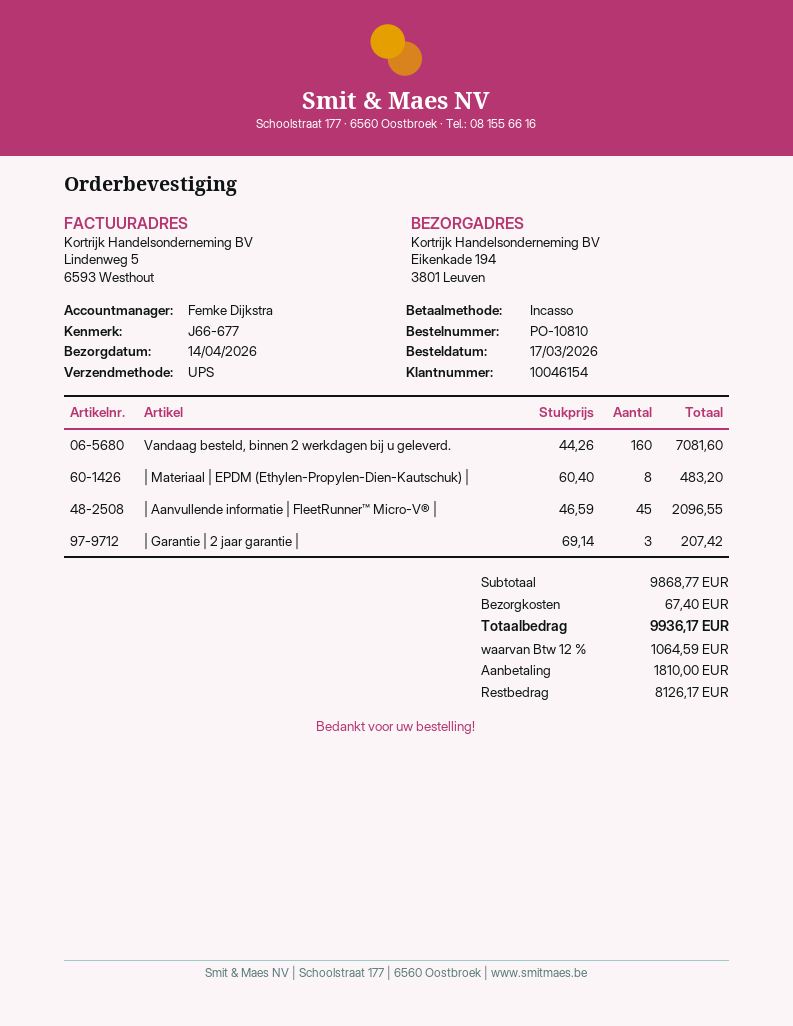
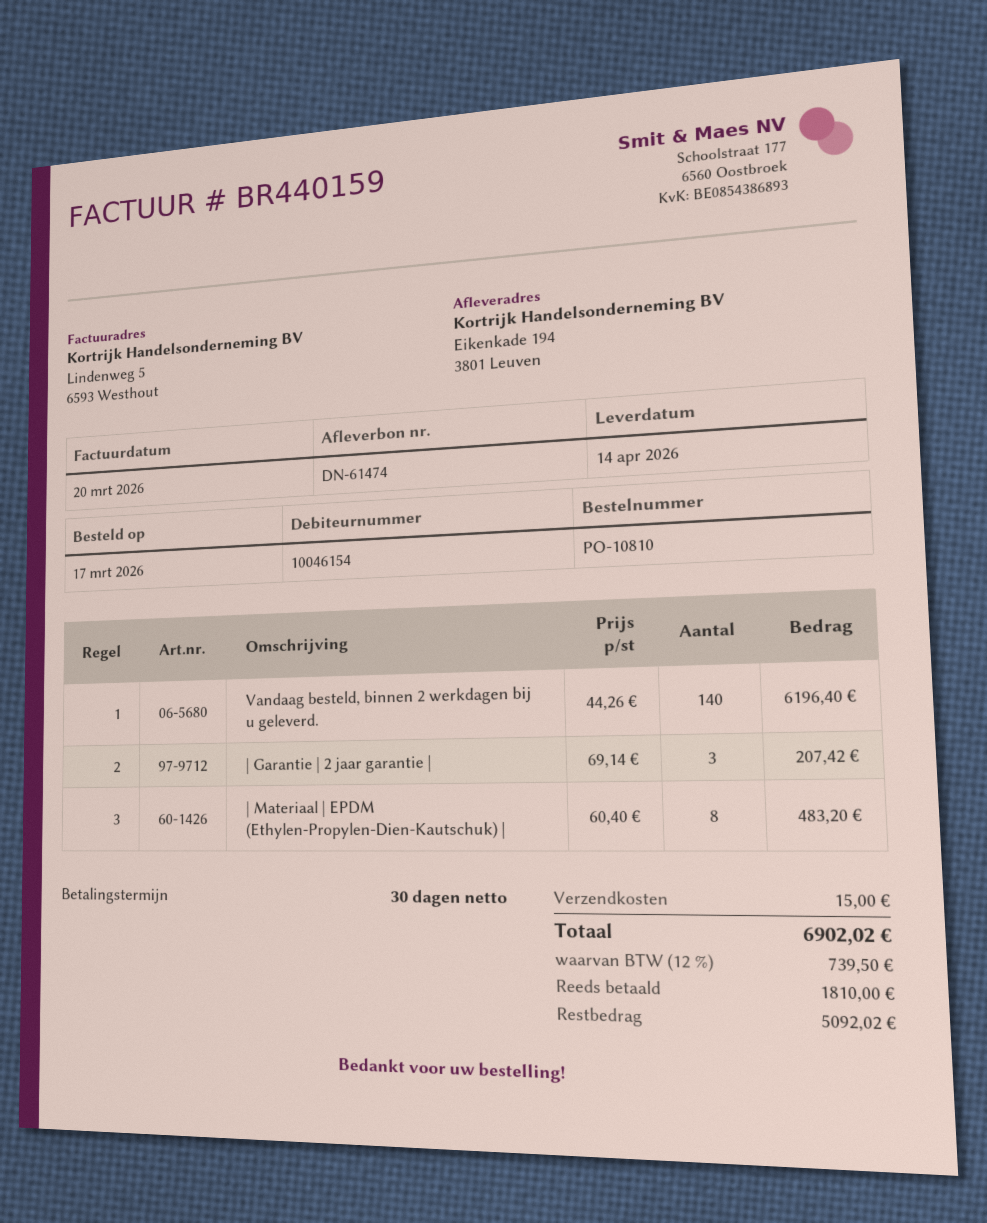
Vandaag besteld, binnen 2 werkdagen bij u geleverd.: 160 x 44.26 = 7081.60 -> 140 x 44.26 = 6196.40
| Aanvullende informatie | FleetRunner™ Micro-V® |: 45 x 46.59 = 2096.55 -> none
shipping: 67.40 -> 15.00
tax: 12% = 1064.59 -> 12% = 739.50
total: 9936.17 -> 6902.02
balance: 8126.17 -> 5092.02

